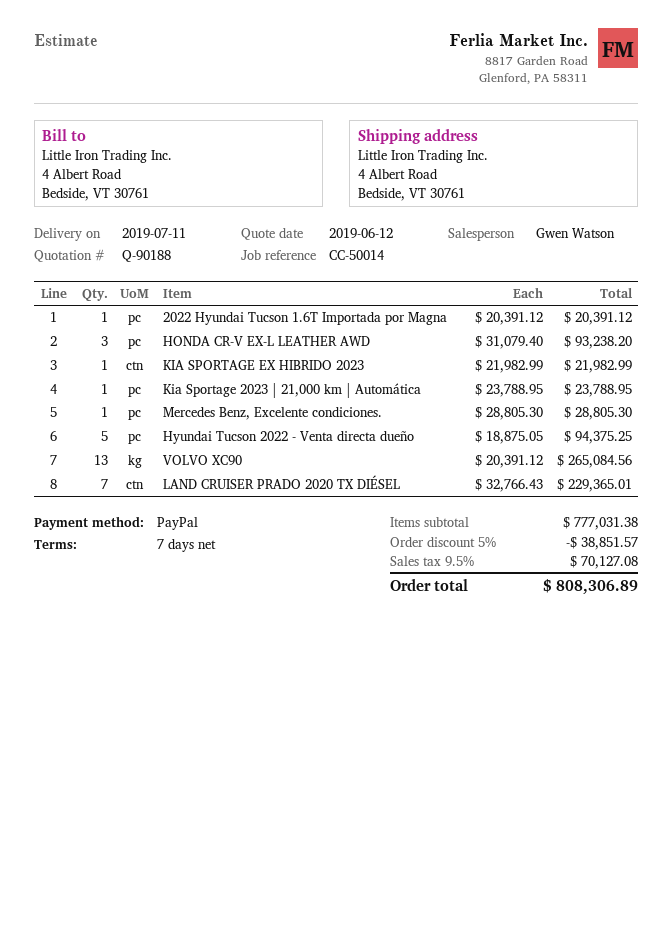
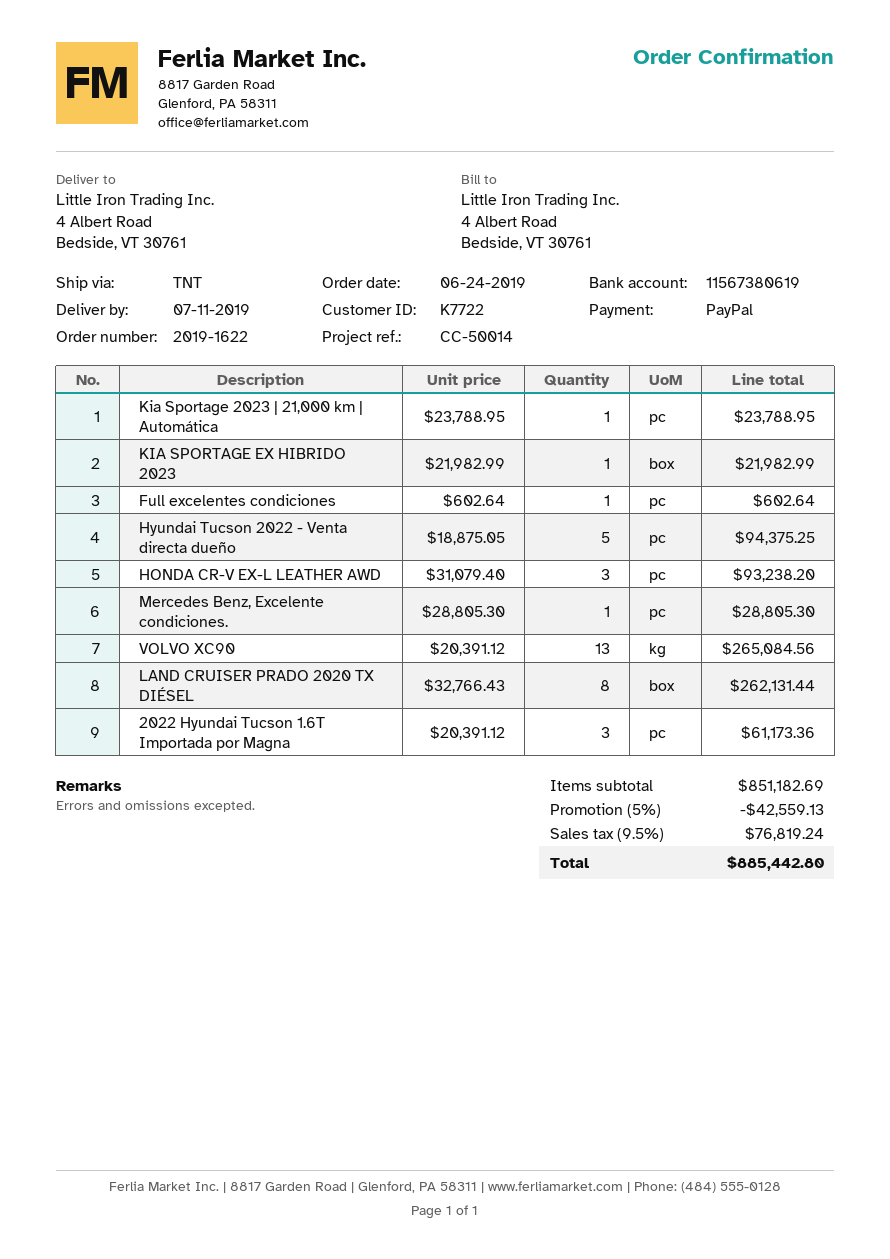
2022 Hyundai Tucson 1.6T Importada por Magna: 1 x 20391.12 = 20391.12 -> 3 x 20391.12 = 61173.36
LAND CRUISER PRADO 2020 TX DIÉSEL: 7 x 32766.43 = 229365.01 -> 8 x 32766.43 = 262131.44
Full excelentes condiciones: none -> 1 x 602.64 = 602.64
subtotal: 777031.38 -> 851182.69
discount: 5% = 38851.57 -> 5% = 42559.13
tax: 9.5% = 70127.08 -> 9.5% = 76819.24
total: 808306.89 -> 885442.80

